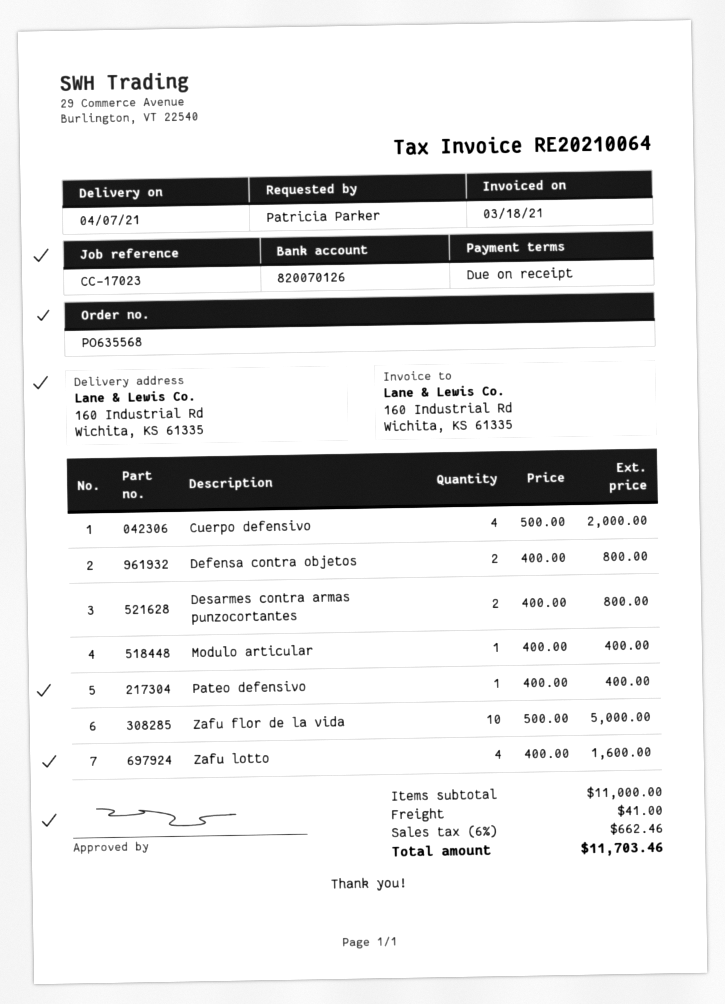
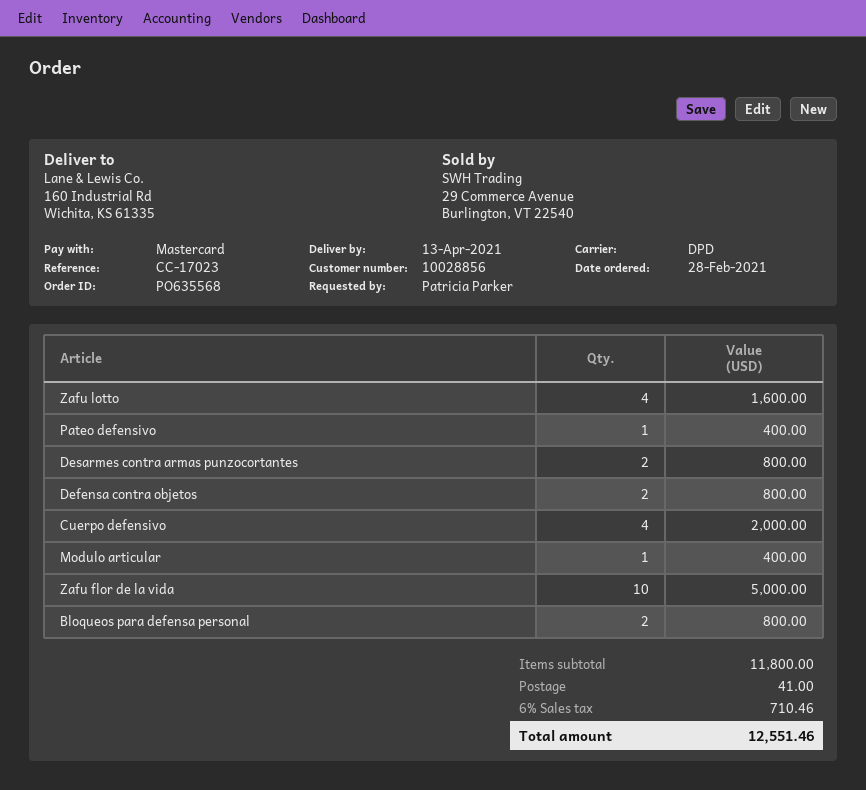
delivery date: 2021-04-07 -> 2021-04-13
Bloqueos para defensa personal: none -> 2 for 800.00
subtotal: 11000.00 -> 11800.00
tax: 6% = 662.46 -> 6% = 710.46
total: 11703.46 -> 12551.46

